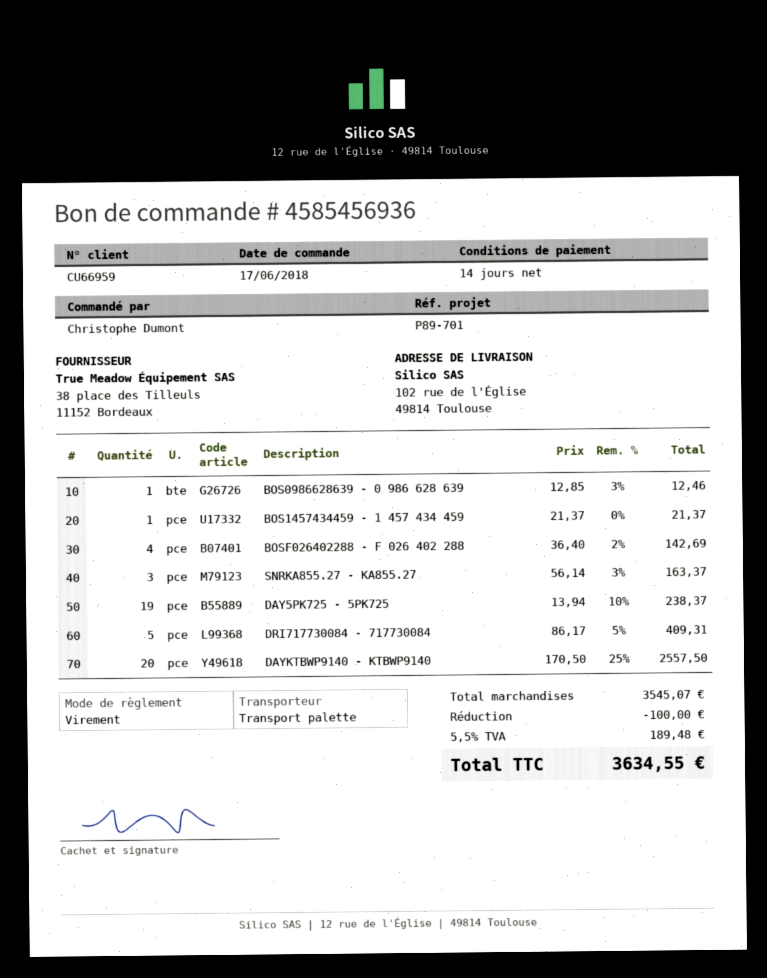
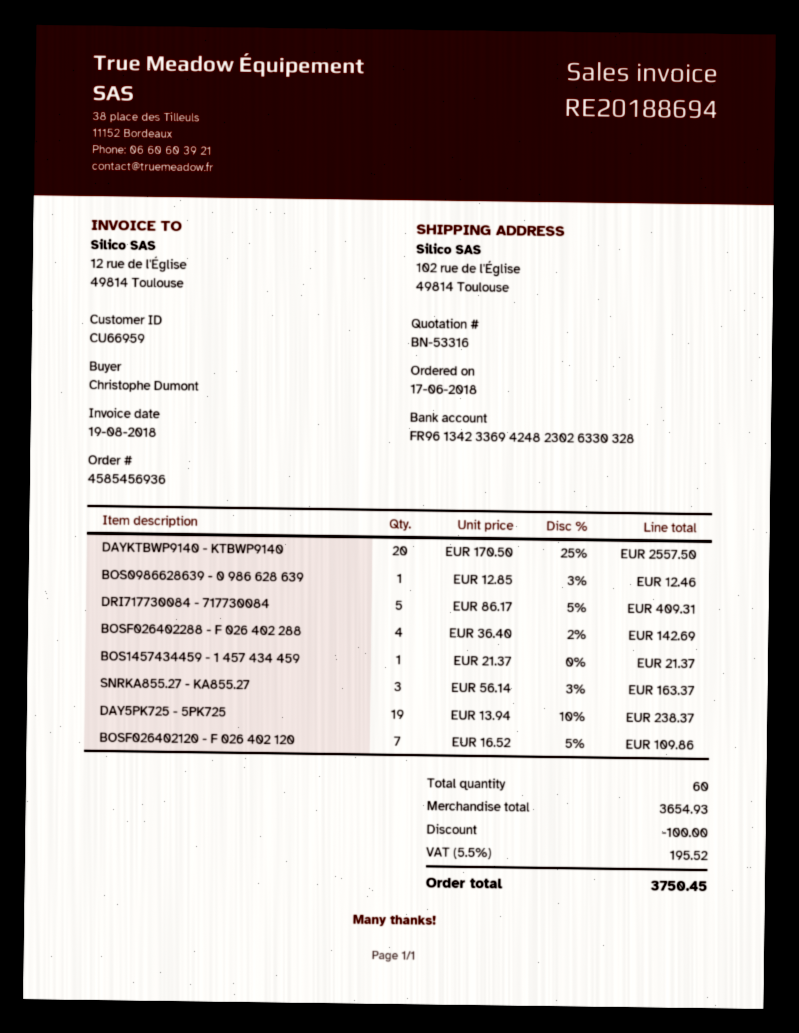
BOSF026402120 - F 026 402 120: none -> 7 x 16.52 - 5% = 109.86
subtotal: 3545.07 -> 3654.93
tax: 5.5% = 189.48 -> 5.5% = 195.52
total: 3634.55 -> 3750.45

